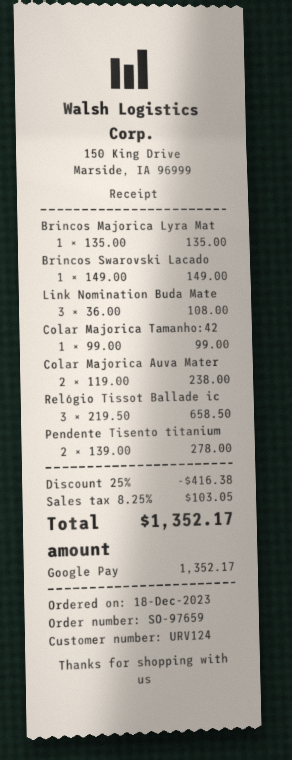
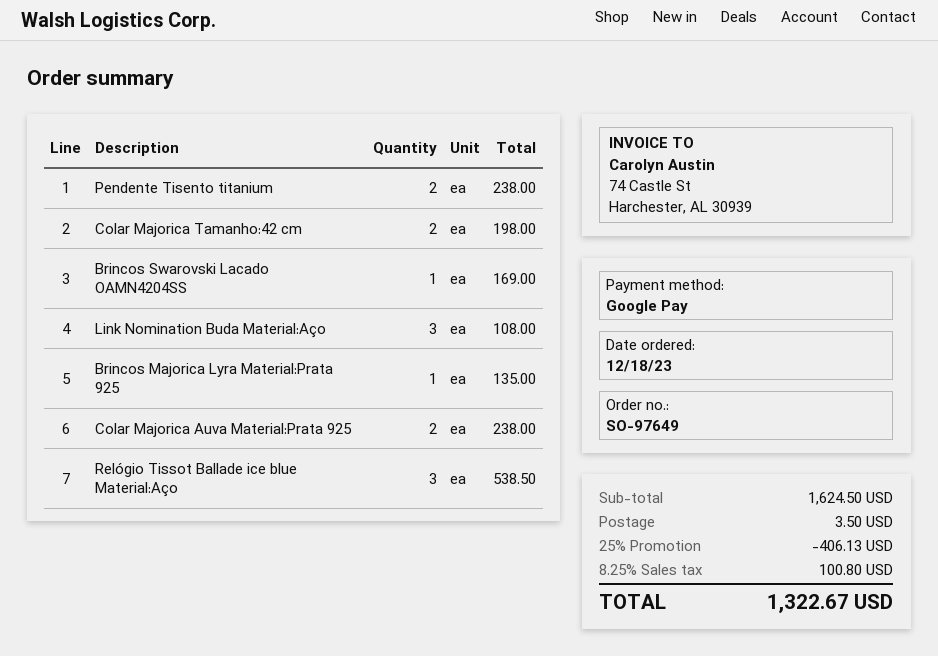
order number: SO-97659 -> SO-97649
Brincos Swarovski Lacado: 1 for 149.00 -> 1 for 169.00
Colar Majorica Tamanho:42: 1 for 99.00 -> 2 for 198.00
Relógio Tissot Ballade ic: 3 for 658.50 -> 3 for 538.50
Pendente Tisento titanium: 2 for 278.00 -> 2 for 238.00
discount: 25% = 416.38 -> 25% = 406.13
shipping: none -> 3.50
tax: 8.25% = 103.05 -> 8.25% = 100.80
total: 1352.17 -> 1322.67

